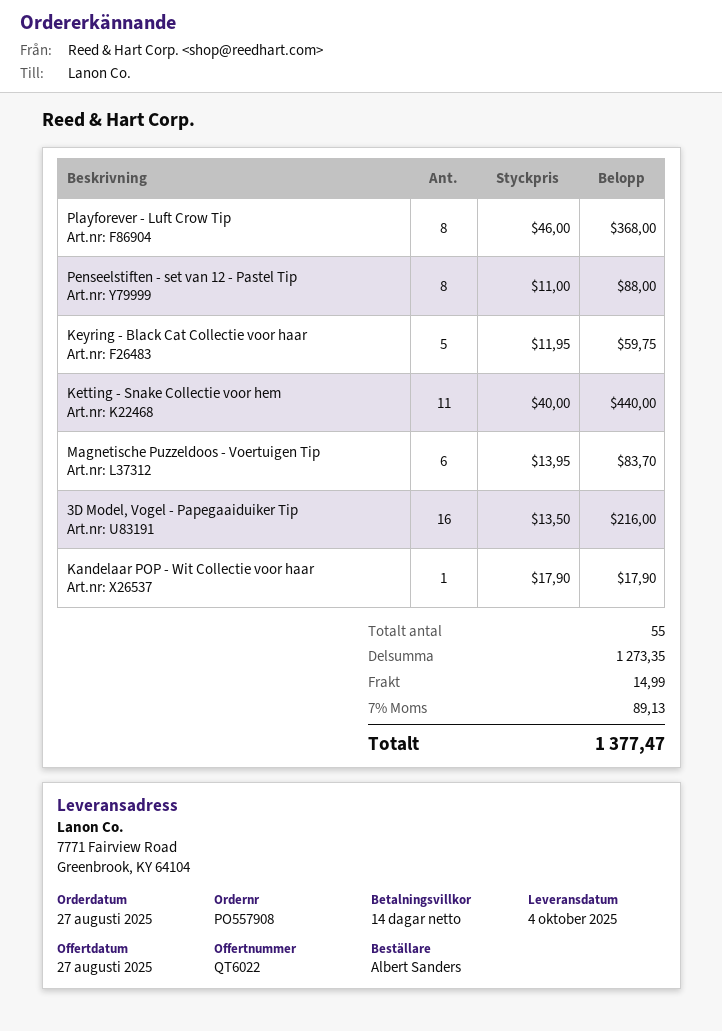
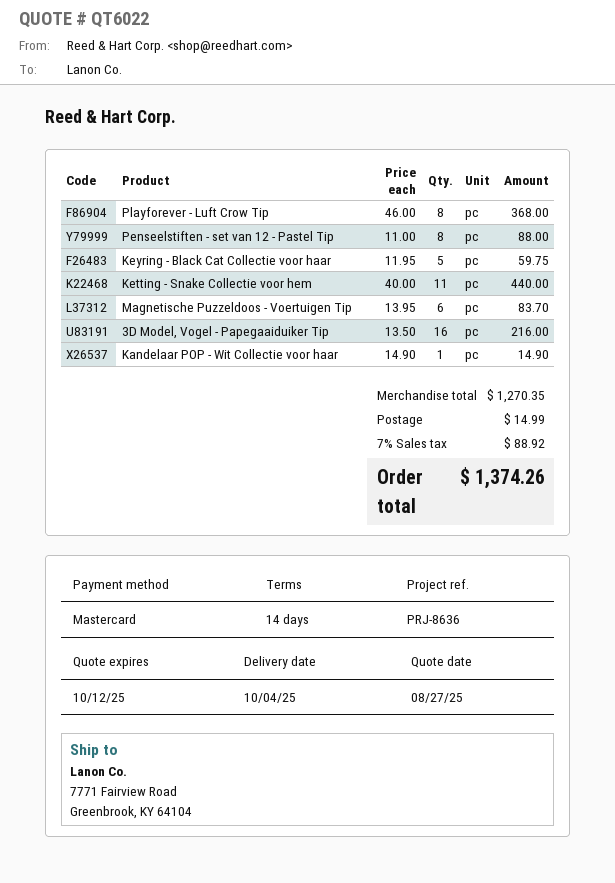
Kandelaar POP - Wit Collectie voor haar: 1 x 17.90 = 17.90 -> 1 x 14.90 = 14.90
subtotal: 1273.35 -> 1270.35
tax: 7% = 89.13 -> 7% = 88.92
total: 1377.47 -> 1374.26

